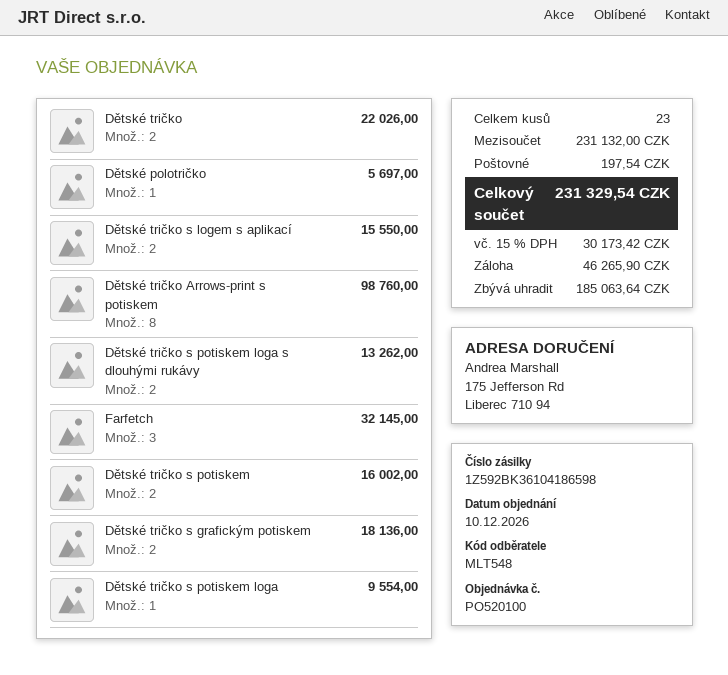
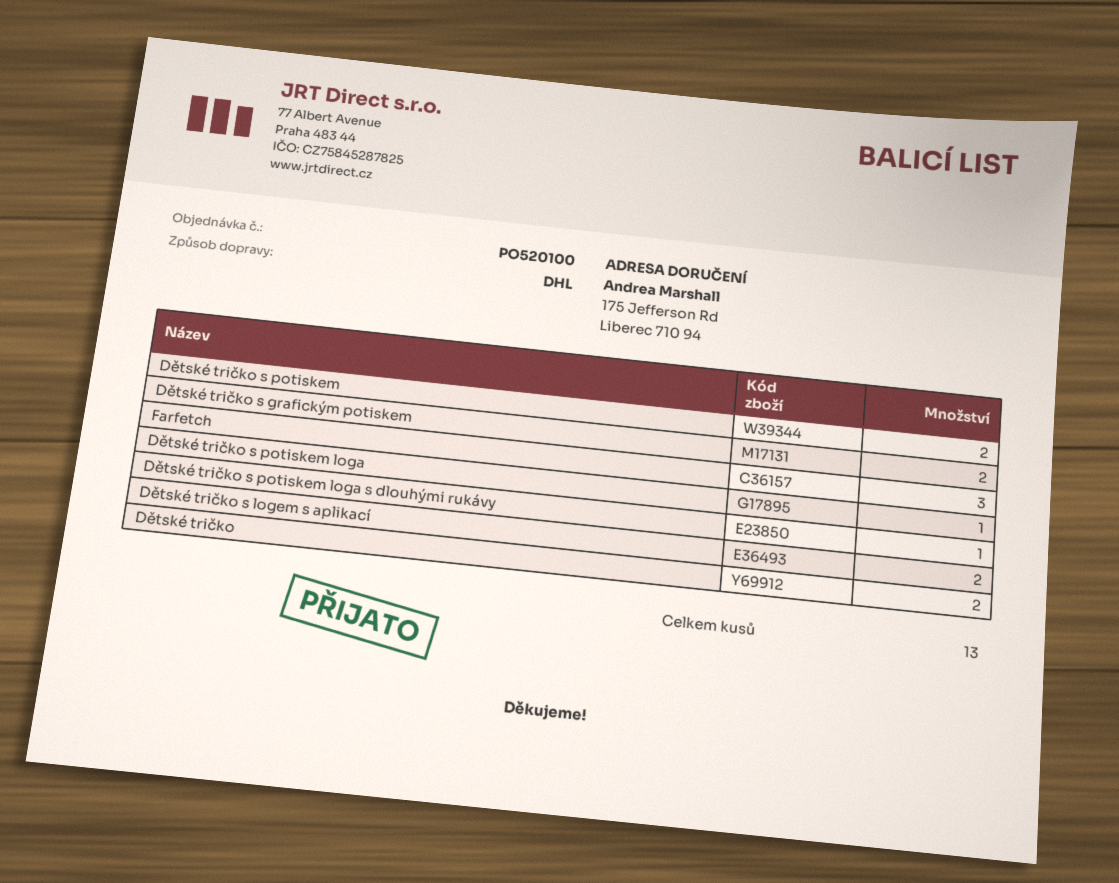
Dětské polotričko: 1 -> none
Dětské tričko Arrows-print s potiskem: 8 -> none
Dětské tričko s potiskem loga s dlouhými rukávy: 2 -> 1
total quantity: 23 -> 13

